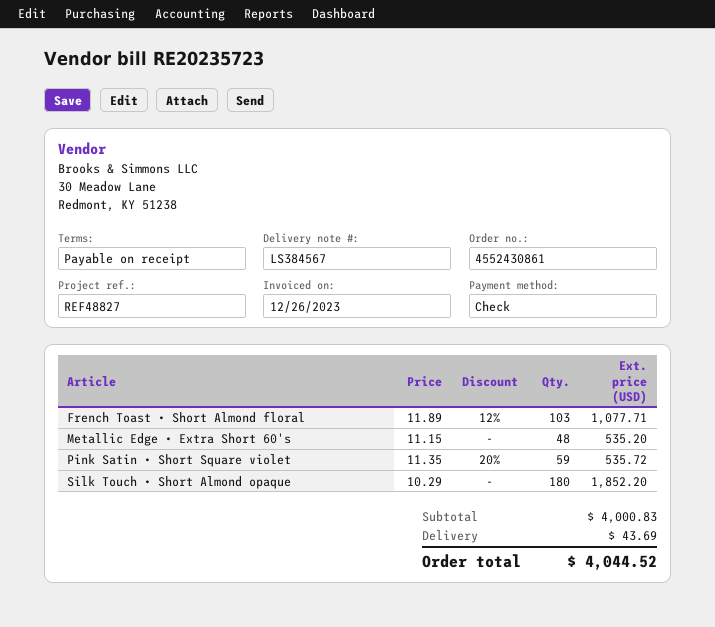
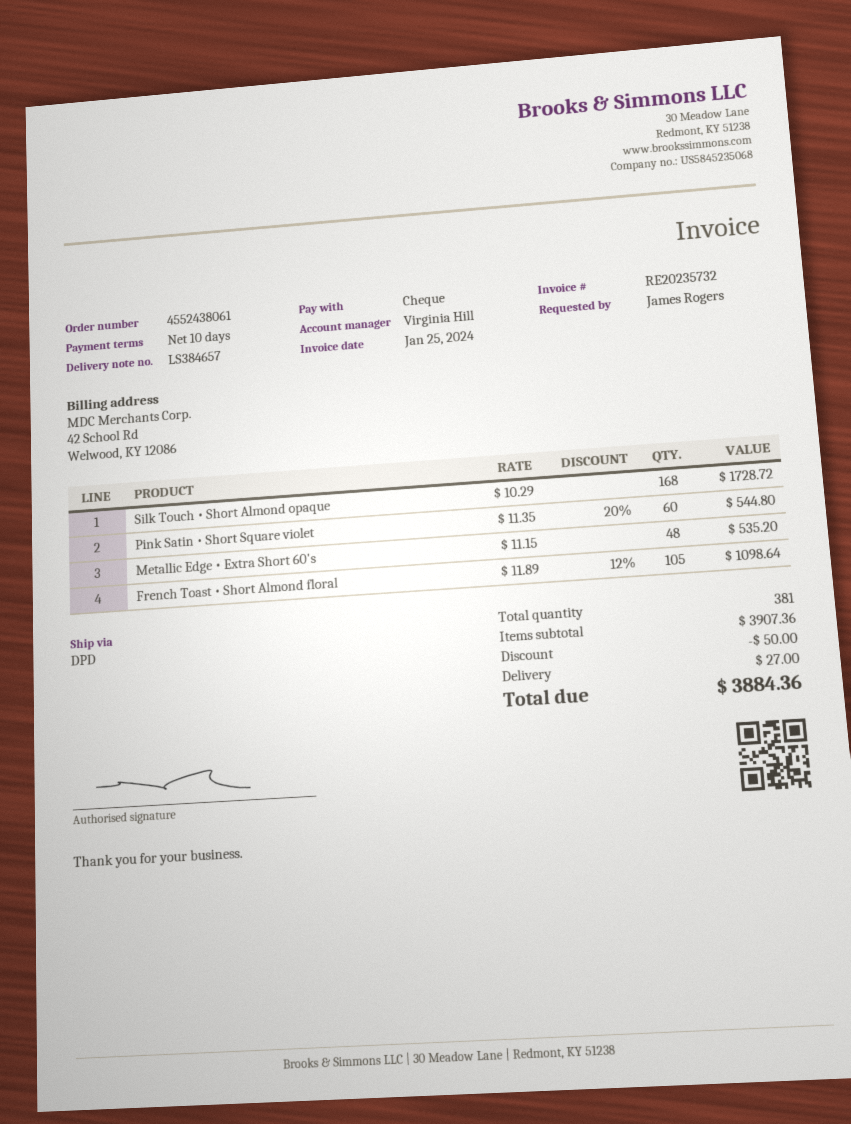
order number: 4552430861 -> 4552438061
delivery note number: LS384567 -> LS384657
invoice number: RE20235723 -> RE20235732
invoice date: 2023-12-26 -> 2024-01-25
payment terms: on receipt -> 10 days
French Toast • Short Almond floral: 103 x 11.89 - 12% = 1077.71 -> 105 x 11.89 - 12% = 1098.64
Pink Satin • Short Square violet: 59 x 11.35 - 20% = 535.72 -> 60 x 11.35 - 20% = 544.80
Silk Touch • Short Almond opaque: 180 x 10.29 = 1852.20 -> 168 x 10.29 = 1728.72
subtotal: 4000.83 -> 3907.36
discount: none -> 50.00
shipping: 43.69 -> 27.00
total: 4044.52 -> 3884.36

